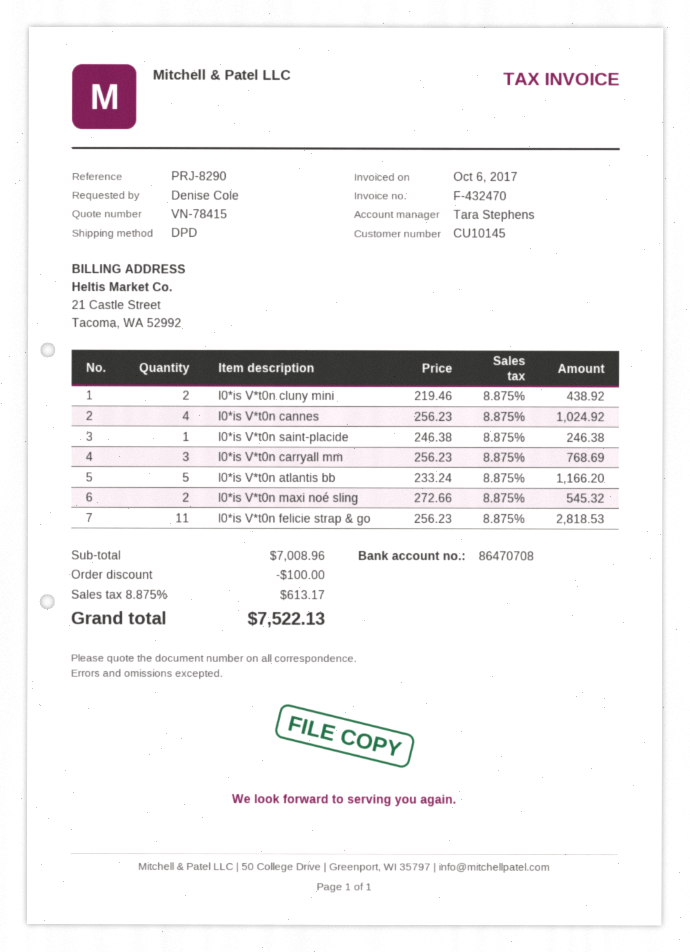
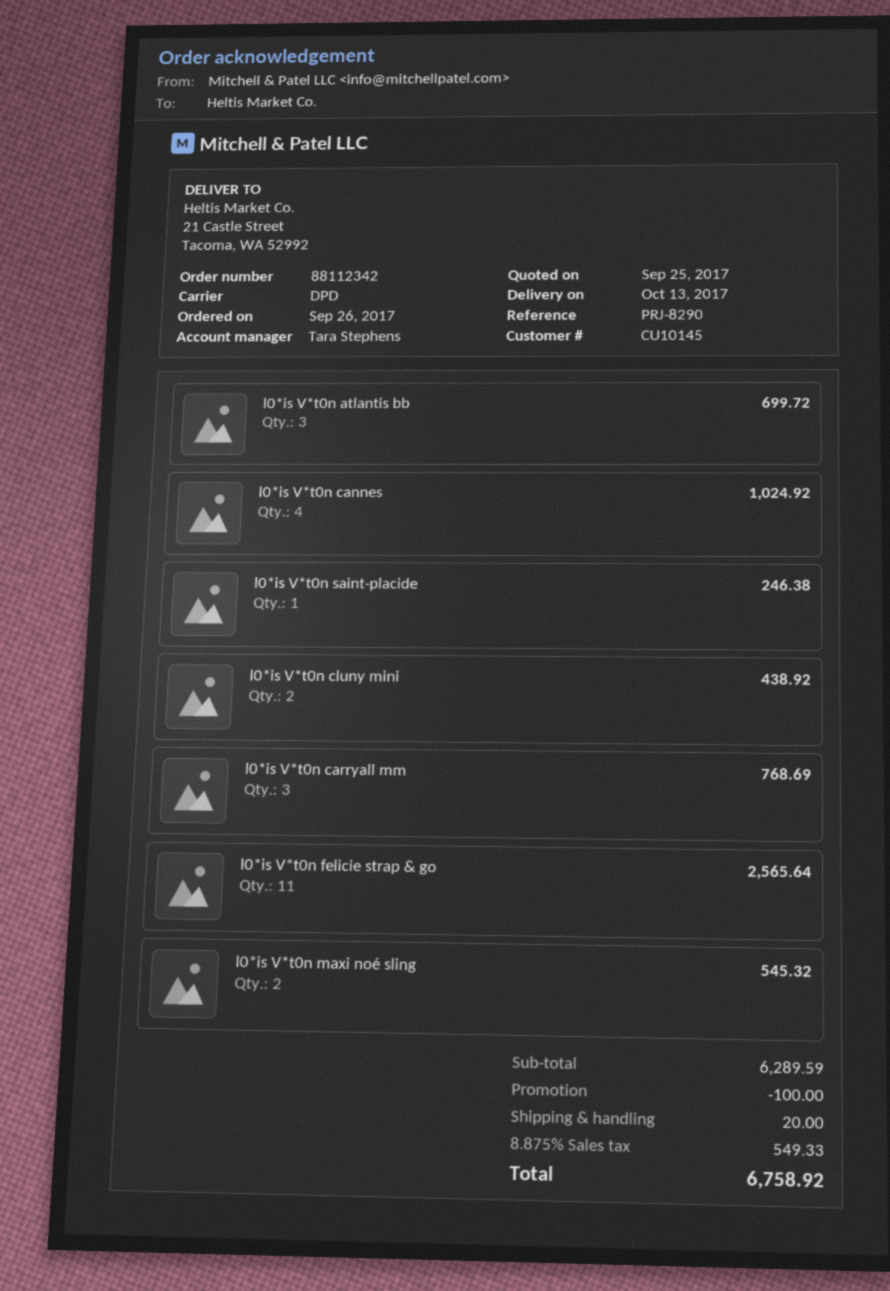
l0*is V*t0n atlantis bb: 5 for 1166.20 -> 3 for 699.72
l0*is V*t0n felicie strap & go: 11 for 2818.53 -> 11 for 2565.64
subtotal: 7008.96 -> 6289.59
shipping: none -> 20.00
tax: 8.875% = 613.17 -> 8.875% = 549.33
total: 7522.13 -> 6758.92

